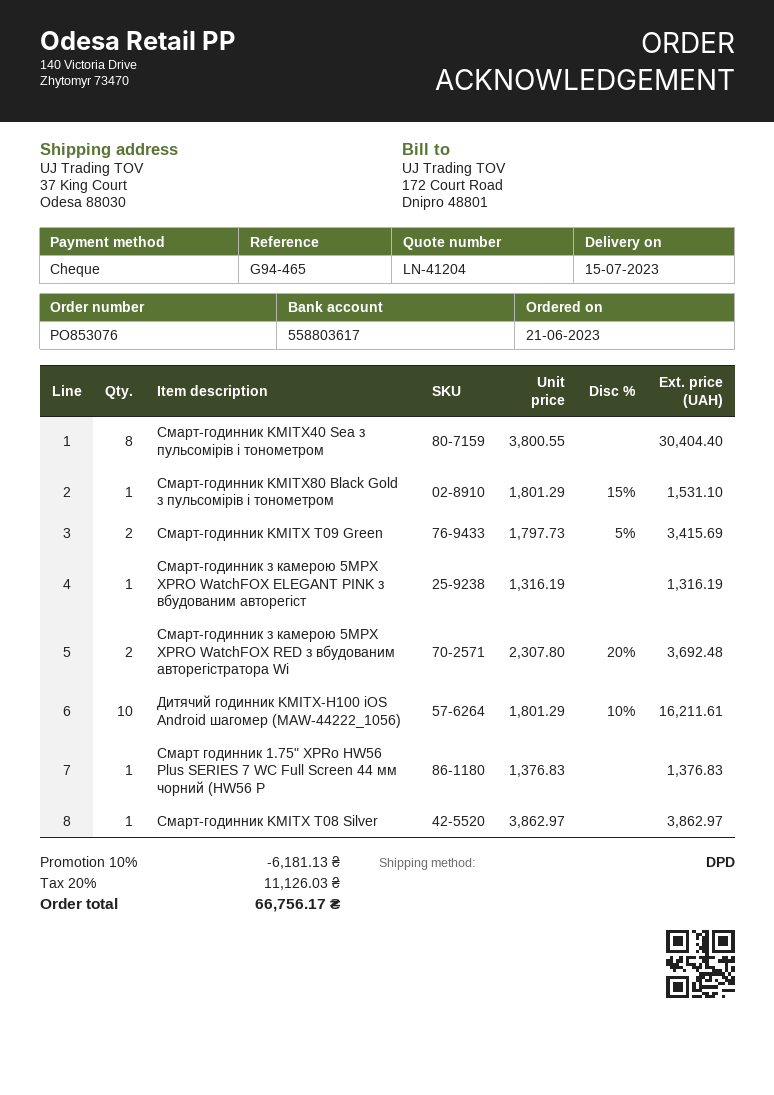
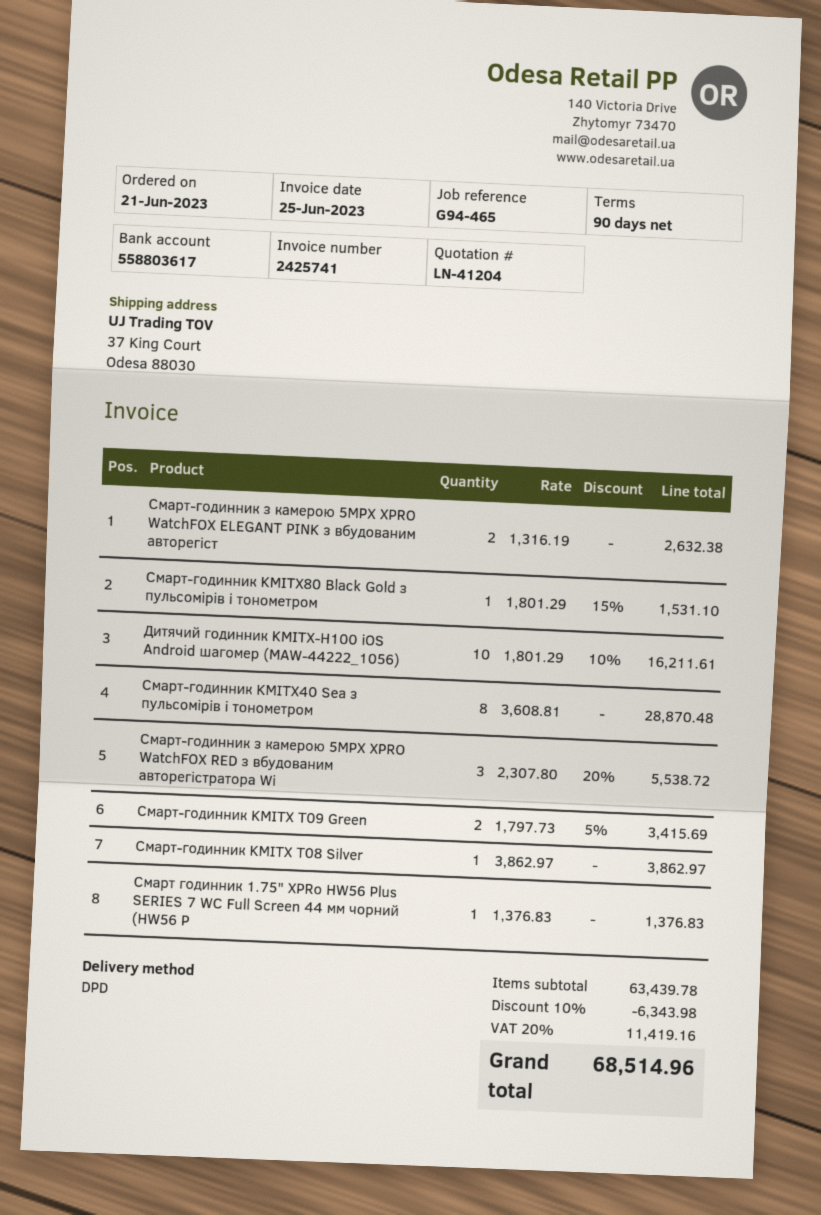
Смарт-годинник KMITX40 Sea з пульсомірів і тонометром: 8 x 3800.55 = 30404.40 -> 8 x 3608.81 = 28870.48
Смарт-годинник з камерою 5MPX XPRO WatchFOX ELEGANT PINK з вбудованим авторегіст: 1 x 1316.19 = 1316.19 -> 2 x 1316.19 = 2632.38
Смарт-годинник з камерою 5MPX XPRO WatchFOX RED з вбудованим авторегістратора Wi: 2 x 2307.80 - 20% = 3692.48 -> 3 x 2307.80 - 20% = 5538.72
discount: 10% = 6181.13 -> 10% = 6343.98
tax: 20% = 11126.03 -> 20% = 11419.16
total: 66756.17 -> 68514.96

